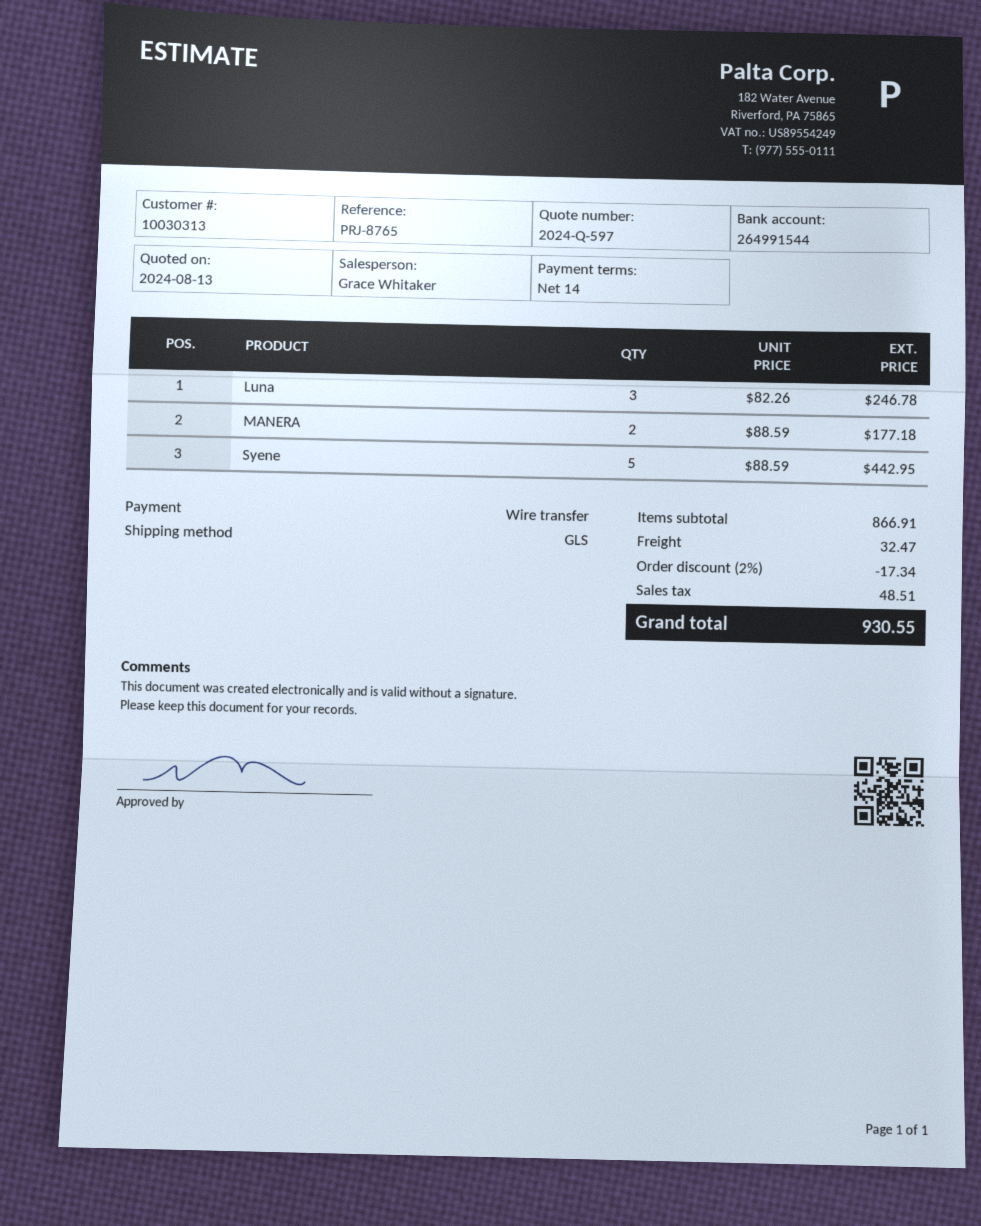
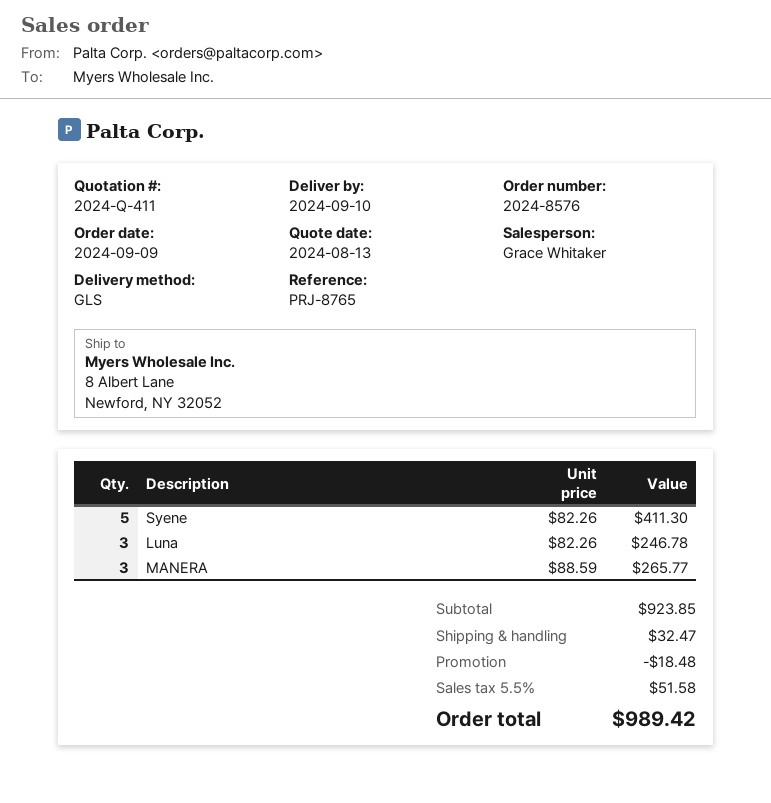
quote number: 2024-Q-597 -> 2024-Q-411
MANERA: 2 x 88.59 = 177.18 -> 3 x 88.59 = 265.77
Syene: 5 x 88.59 = 442.95 -> 5 x 82.26 = 411.30
subtotal: 866.91 -> 923.85
discount: 17.34 -> 18.48
tax: 48.51 -> 51.58
total: 930.55 -> 989.42

